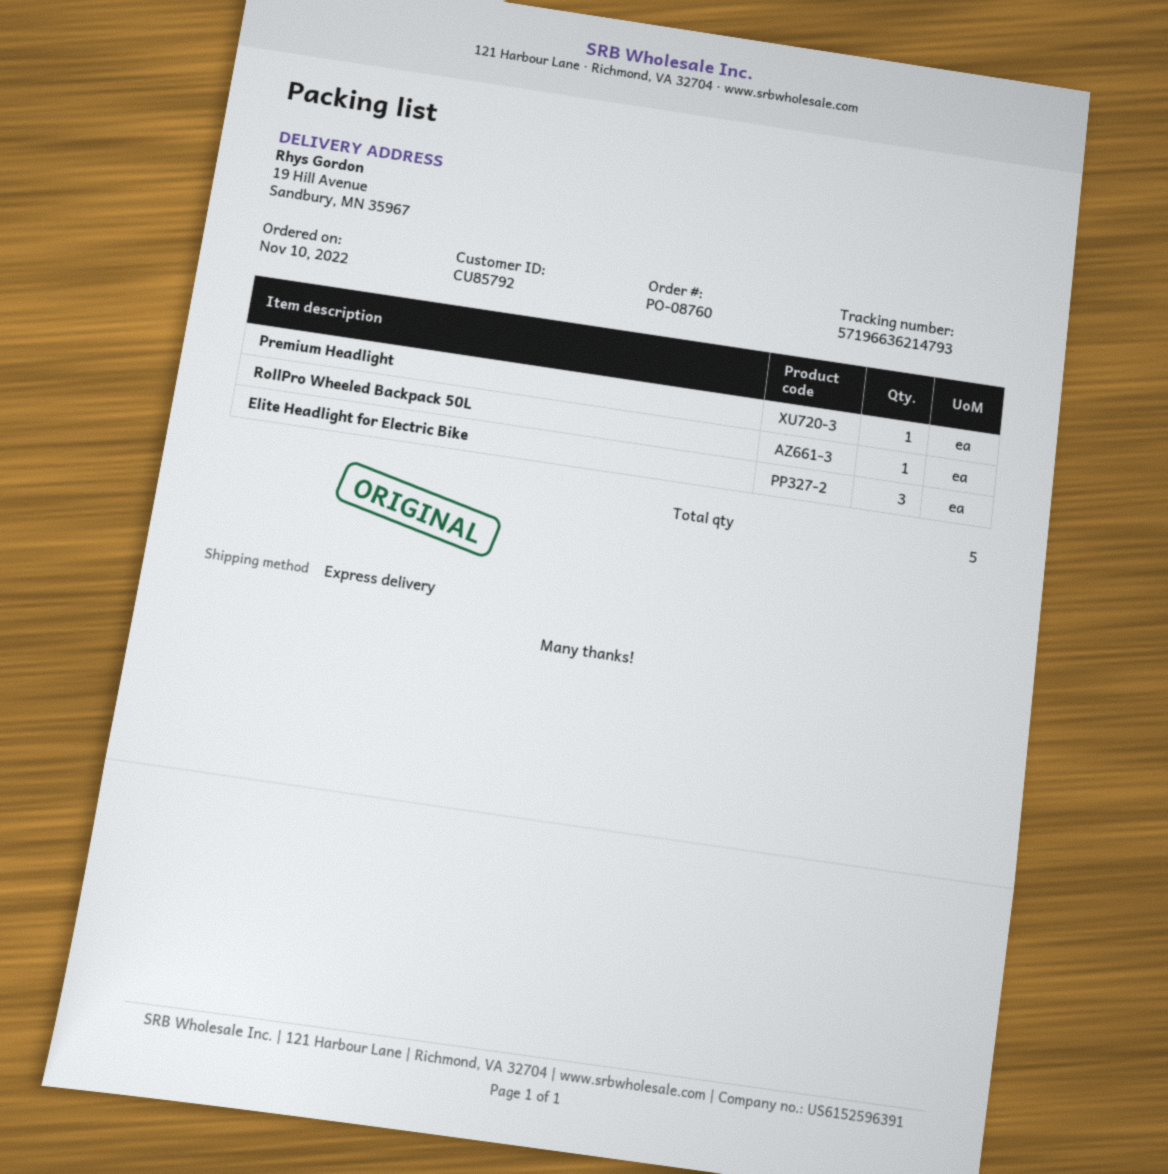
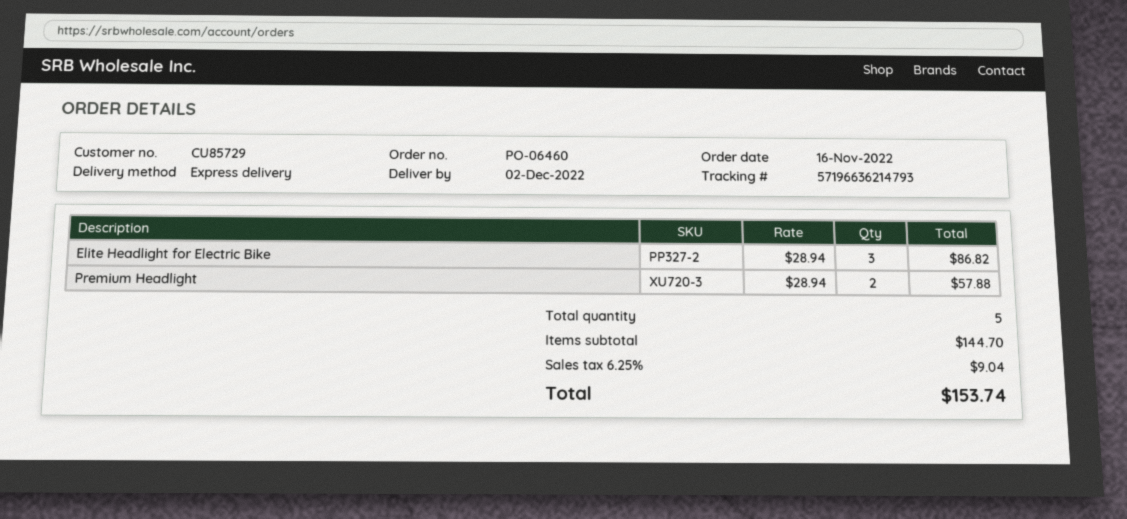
order number: PO-08760 -> PO-06460
order date: 2022-11-10 -> 2022-11-16
customer number: CU85792 -> CU85729
Premium Headlight: 1 -> 2
RollPro Wheeled Backpack 50L: 1 -> none

